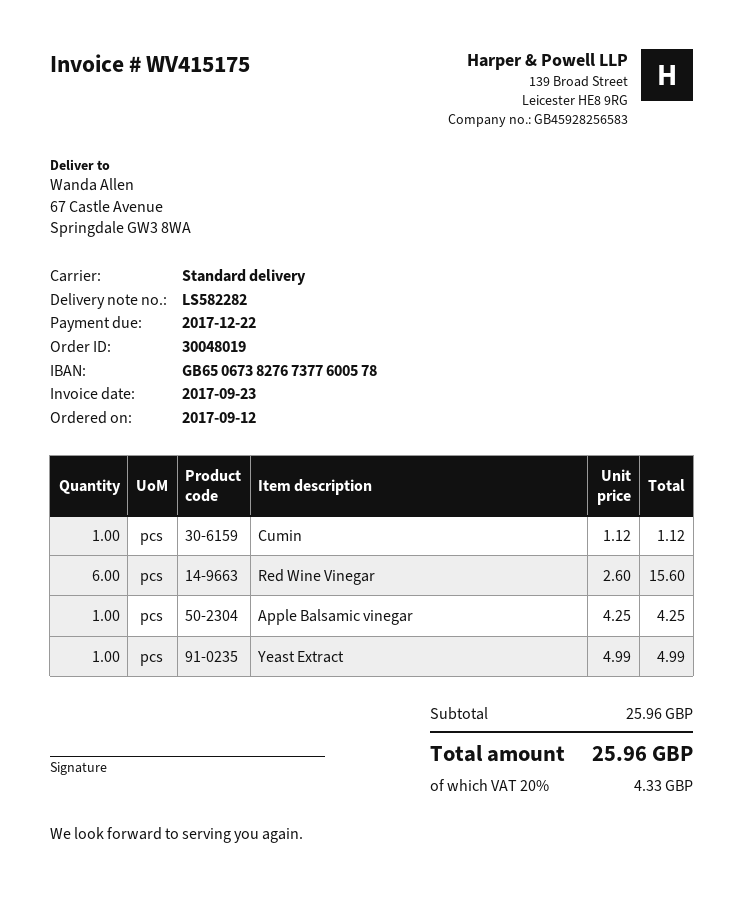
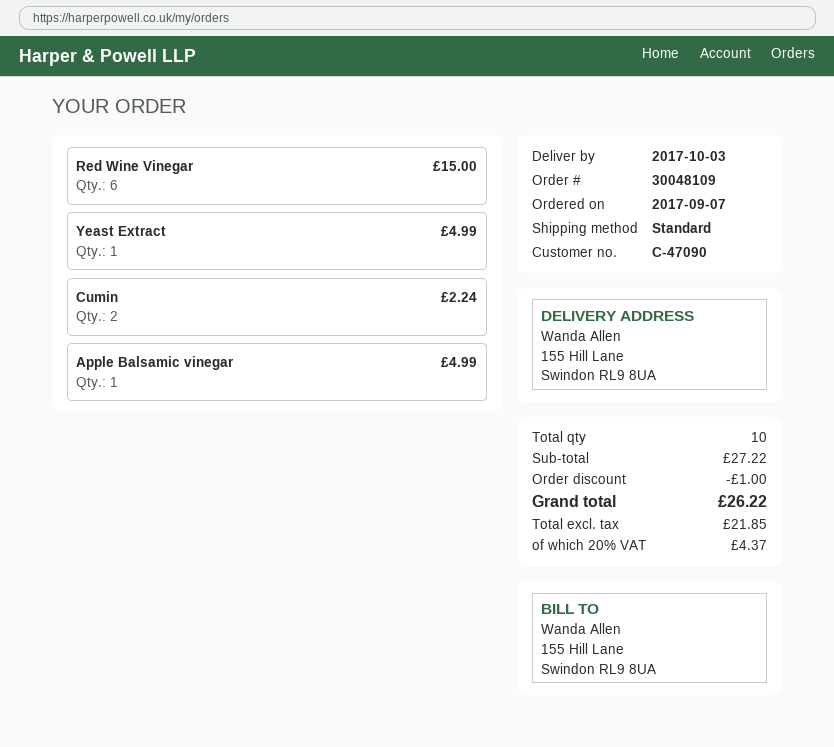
order number: 30048019 -> 30048109
order date: 2017-09-12 -> 2017-09-07
ship to: 67 Castle Avenue, Springdale GW3 8WA -> 155 Hill Lane, Swindon RL9 8UA
Cumin: 1 for 1.12 -> 2 for 2.24
Red Wine Vinegar: 6 for 15.60 -> 6 for 15.00
Apple Balsamic vinegar: 1 for 4.25 -> 1 for 4.99
subtotal: 25.96 -> 27.22
discount: none -> 1.00
tax: 20% = 4.33 -> 20% = 4.37
total: 25.96 -> 26.22

